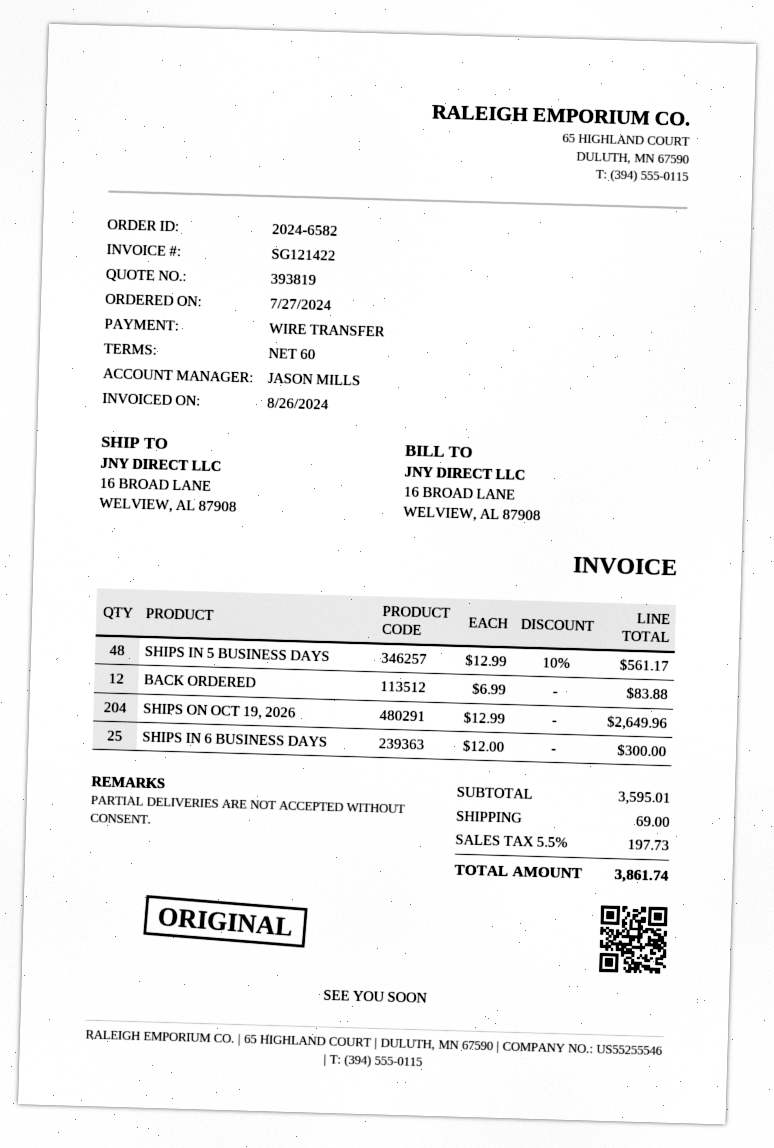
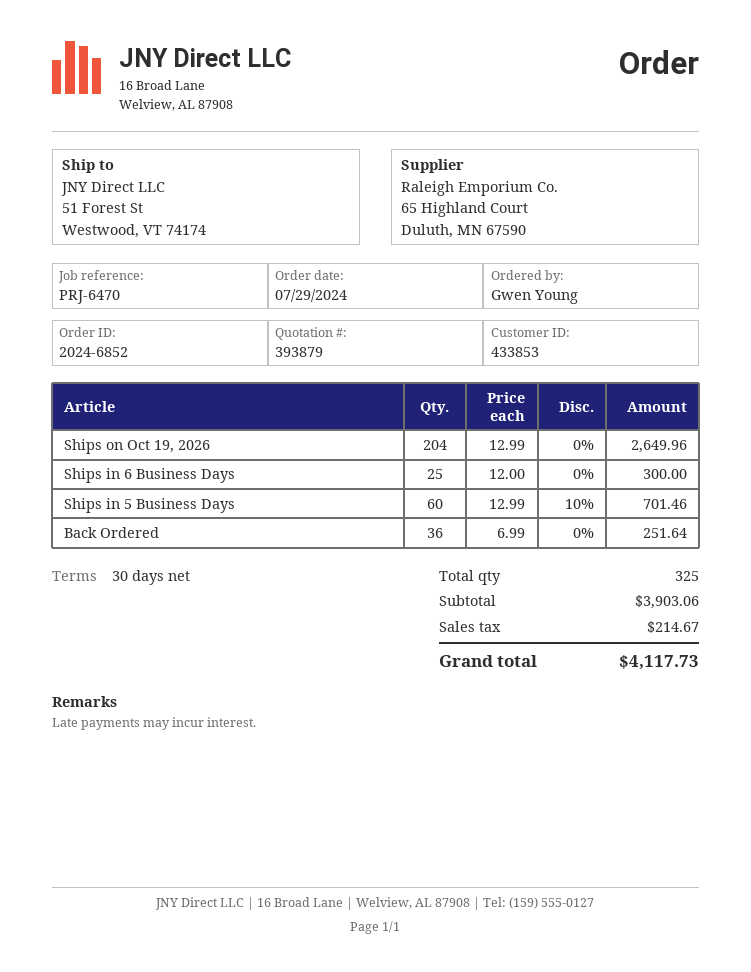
quote number: 393819 -> 393879
order number: 2024-6582 -> 2024-6852
order date: 2024-07-27 -> 2024-07-29
payment terms: 60 days -> 30 days
ship to: 16 BROAD LANE, WELVIEW, AL 87908 -> 51 Forest St, Westwood, VT 74174
SHIPS IN 5 BUSINESS DAYS: 48 x 12.99 - 10% = 561.17 -> 60 x 12.99 - 10% = 701.46
BACK ORDERED: 12 x 6.99 = 83.88 -> 36 x 6.99 = 251.64
subtotal: 3595.01 -> 3903.06
shipping: 69.00 -> none
tax: 197.73 -> 214.67
total: 3861.74 -> 4117.73

